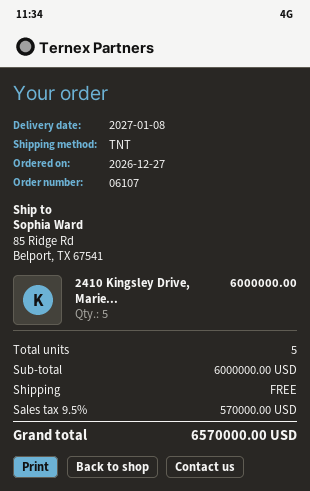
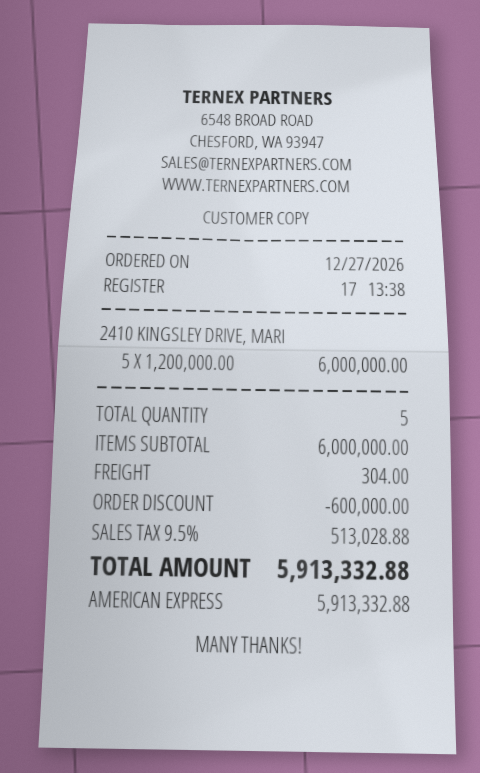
discount: none -> 600000.00
shipping: 0.00 -> 304.00
tax: 9.5% = 570000.00 -> 9.5% = 513028.88
total: 6570000.00 -> 5913332.88

